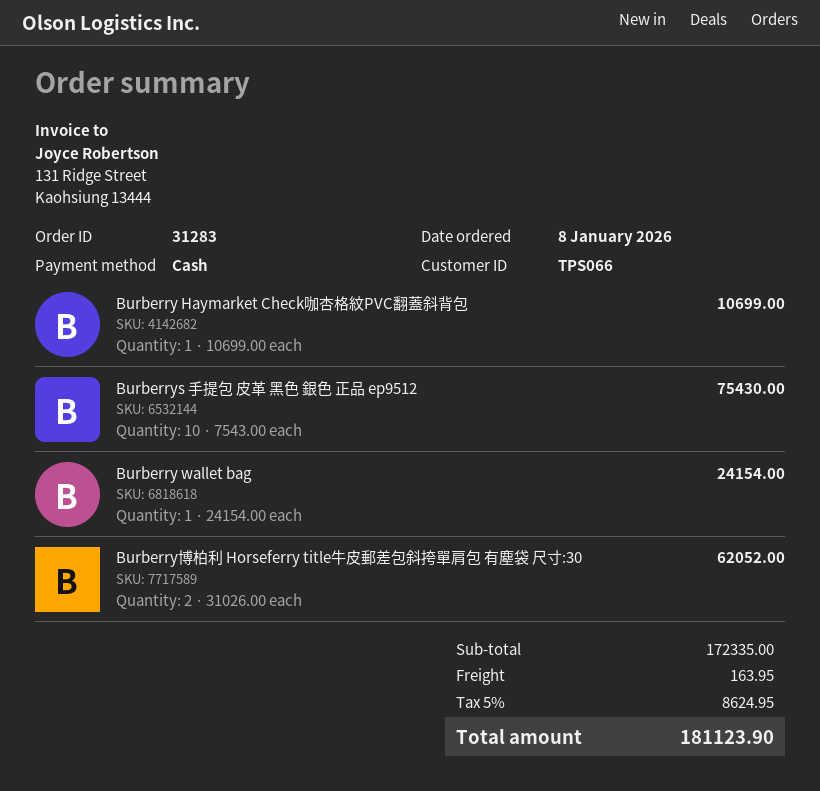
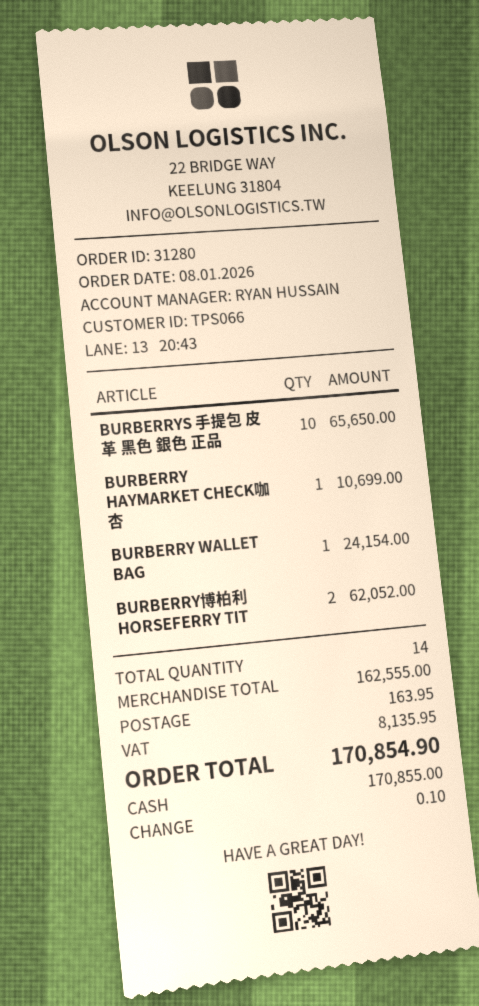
order number: 31283 -> 31280
Burberrys 手提包 皮革 黑色 銀色 正品 ep9512: 10 for 75430.00 -> 10 for 65650.00
subtotal: 172335.00 -> 162555.00
tax: 8624.95 -> 8135.95
total: 181123.90 -> 170854.90

